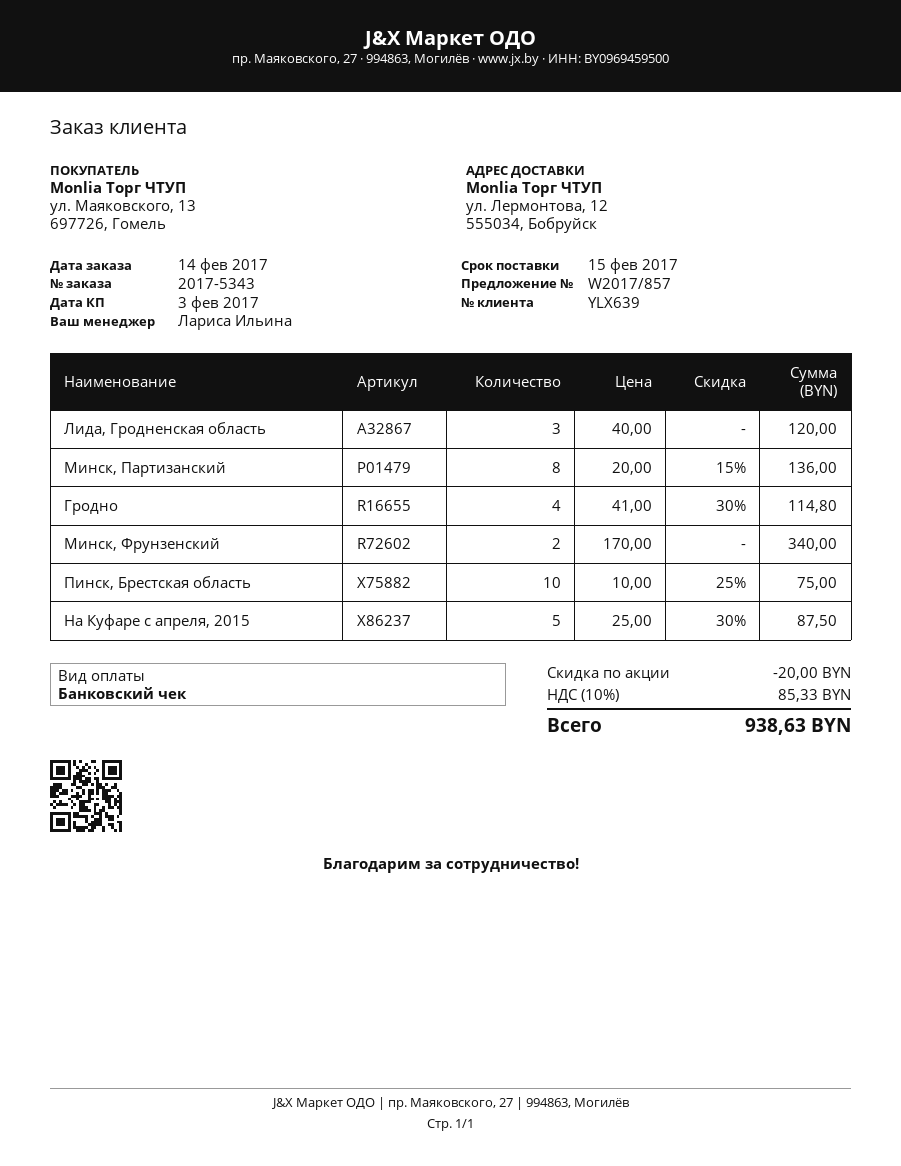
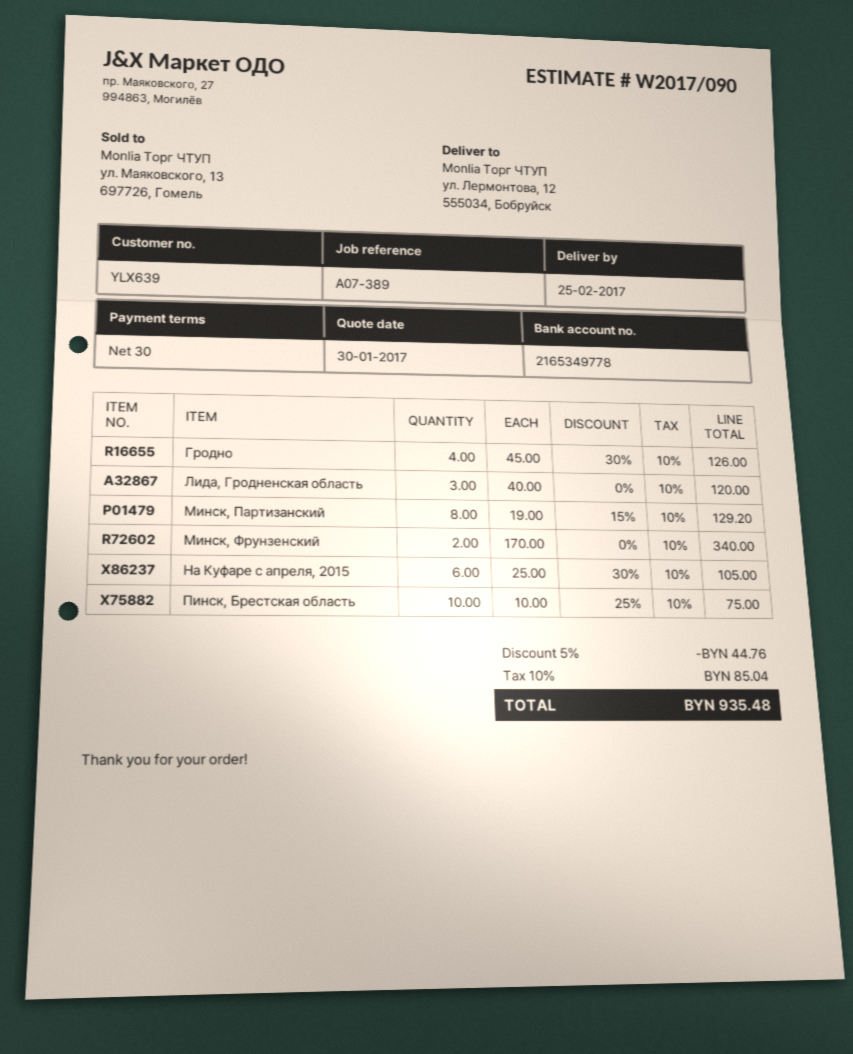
quote number: W2017/857 -> W2017/090
quote date: 2017-02-03 -> 2017-01-30
delivery date: 2017-02-15 -> 2017-02-25
Минск, Партизанский: 8 x 20.00 - 15% = 136.00 -> 8 x 19.00 - 15% = 129.20
Гродно: 4 x 41.00 - 30% = 114.80 -> 4 x 45.00 - 30% = 126.00
На Куфаре с апреля, 2015: 5 x 25.00 - 30% = 87.50 -> 6 x 25.00 - 30% = 105.00
discount: 20.00 -> 44.76
tax: 10% = 85.33 -> 10% = 85.04
total: 938.63 -> 935.48

